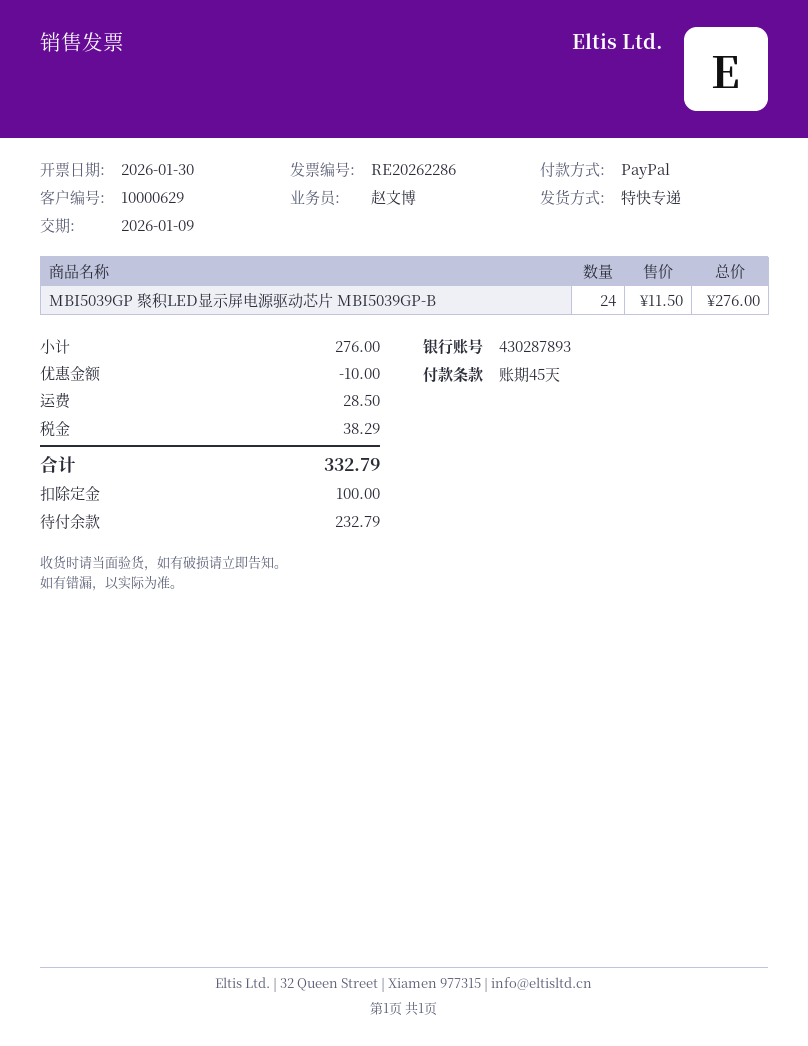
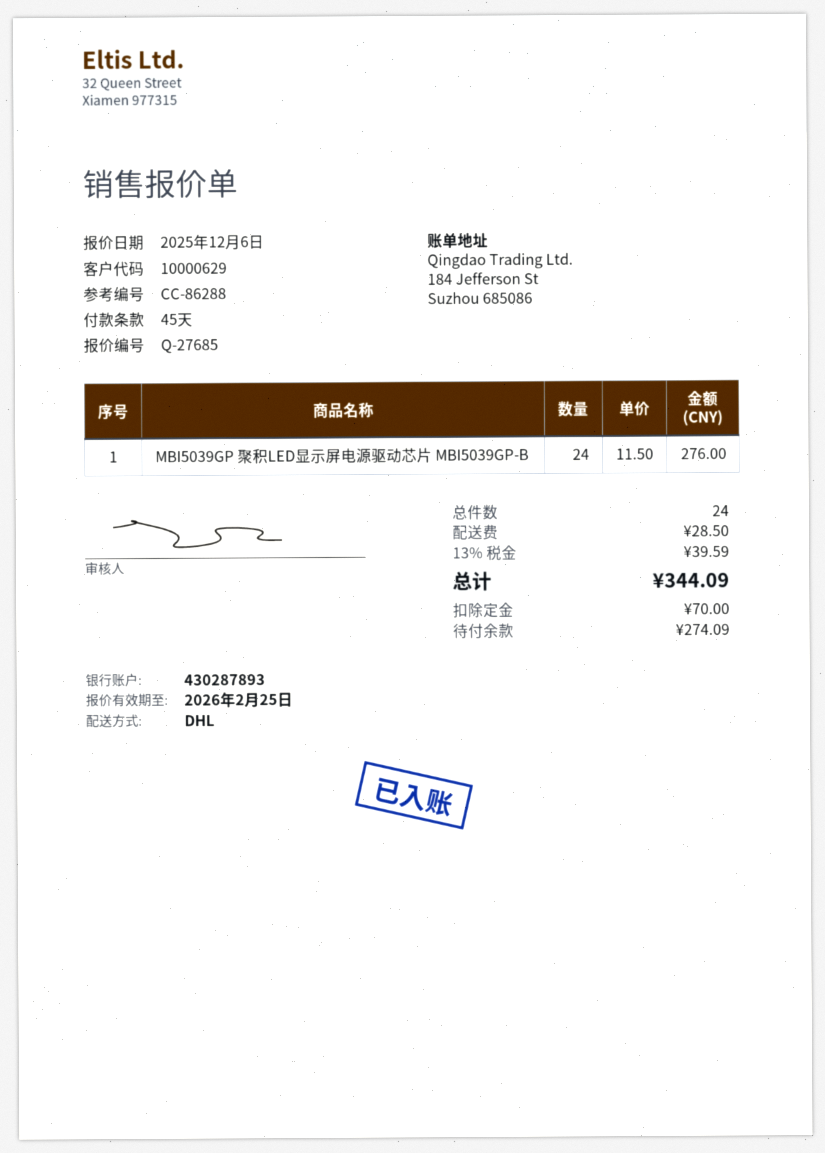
shipping method: express -> DHL
discount: 10.00 -> none
tax: 38.29 -> 39.59
total: 332.79 -> 344.09
deposit: 100.00 -> 70.00
balance: 232.79 -> 274.09

